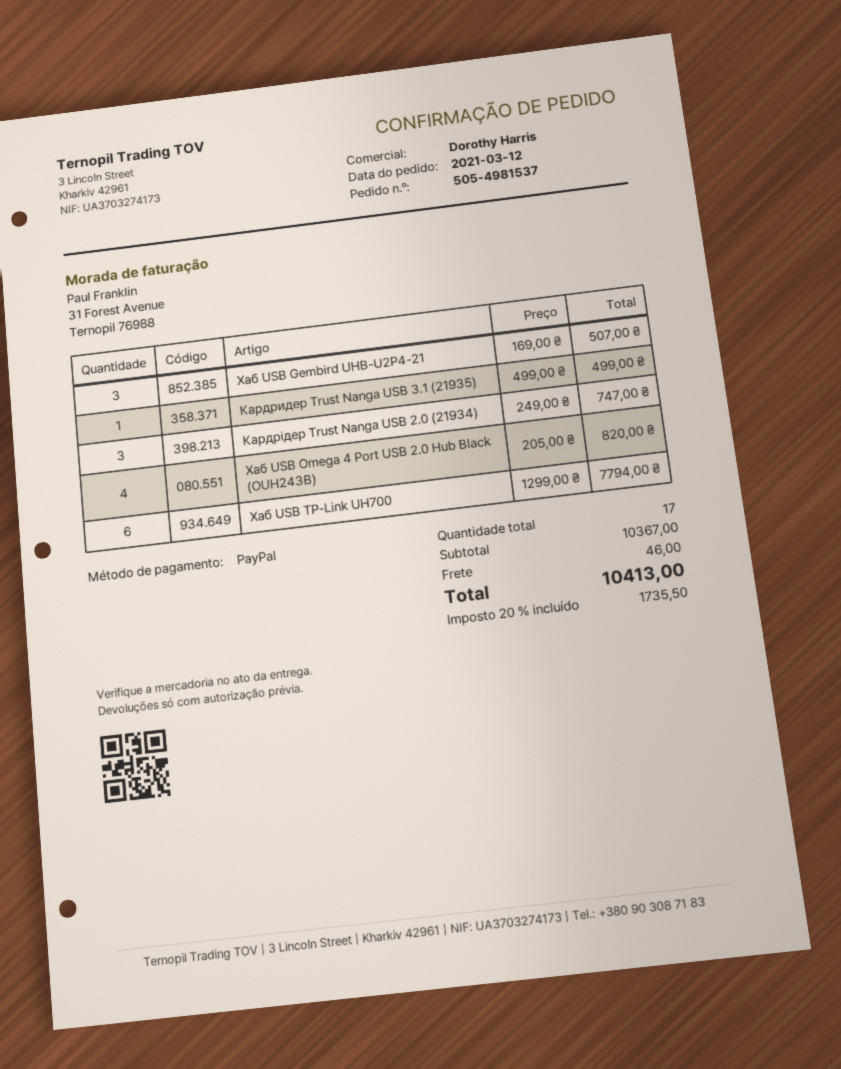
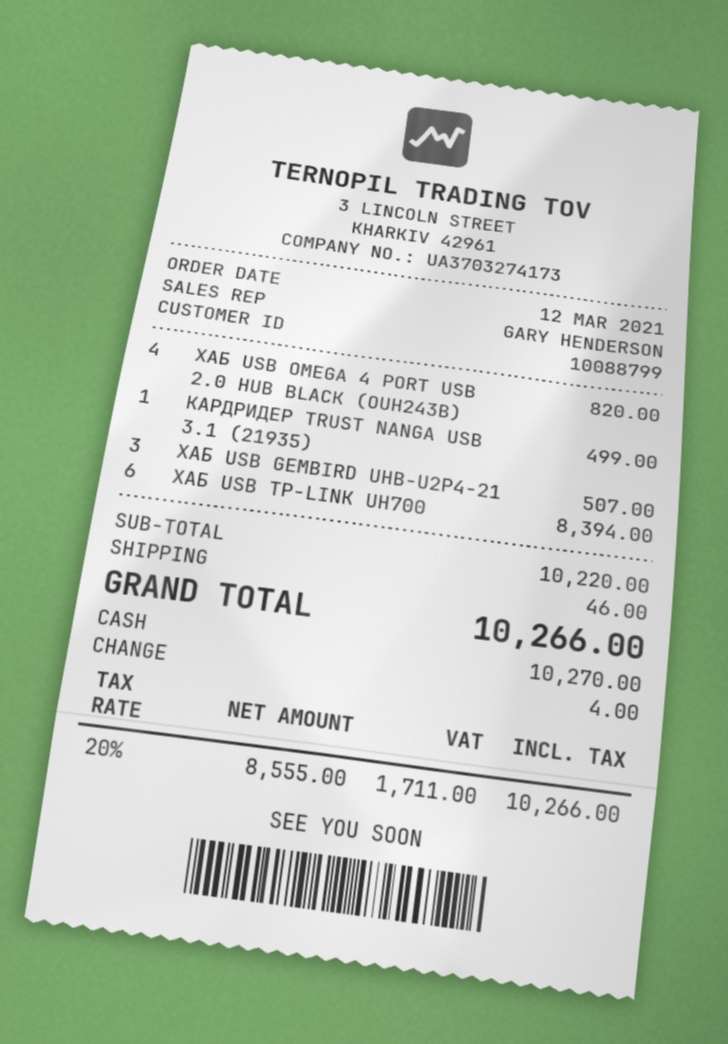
sales rep: Dorothy Harris -> GARY HENDERSON
payment method: PayPal -> cash
Кардрідер Trust Nanga USB 2.0 (21934): 3 for 747.00 -> none
Хаб USB TP-Link UH700: 6 for 7794.00 -> 6 for 8394.00
subtotal: 10367.00 -> 10220.00
tax: 20% = 1735.50 -> 20% = 1711.00
total: 10413.00 -> 10266.00

